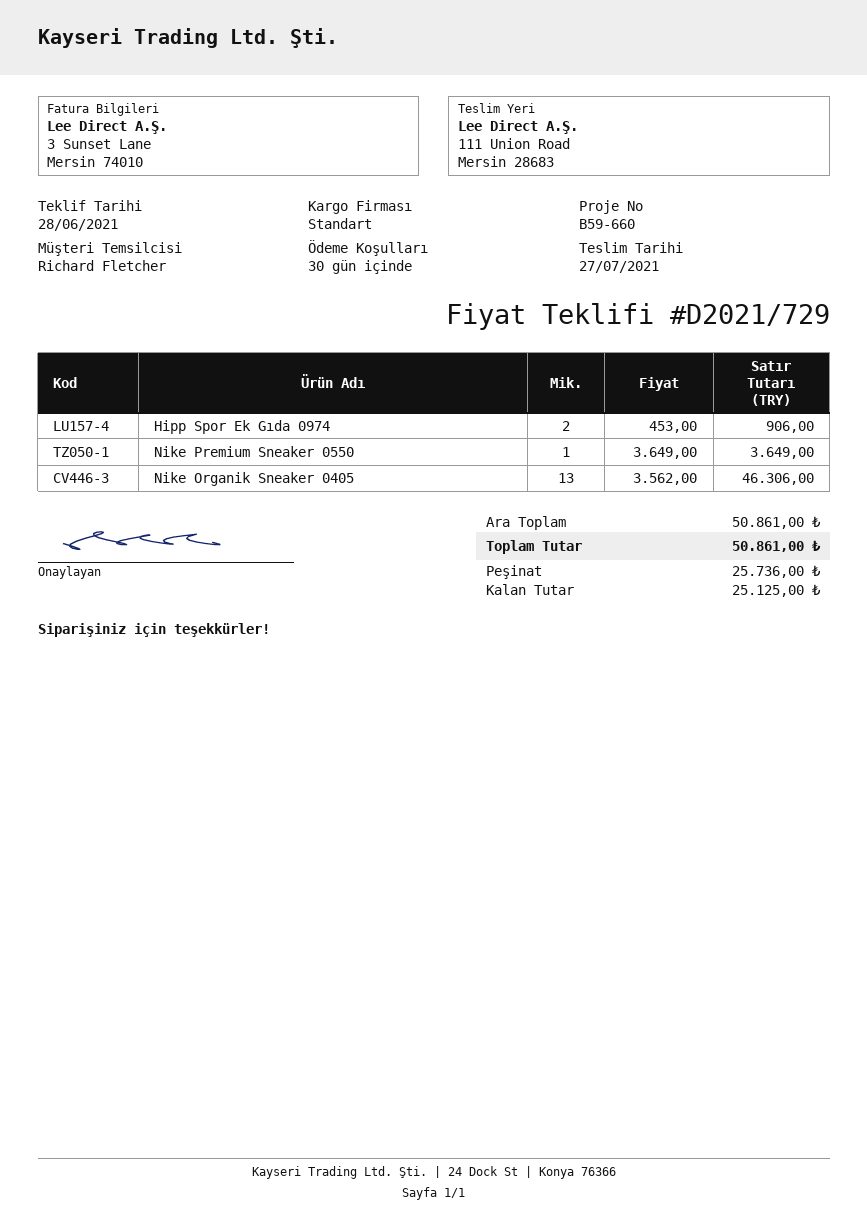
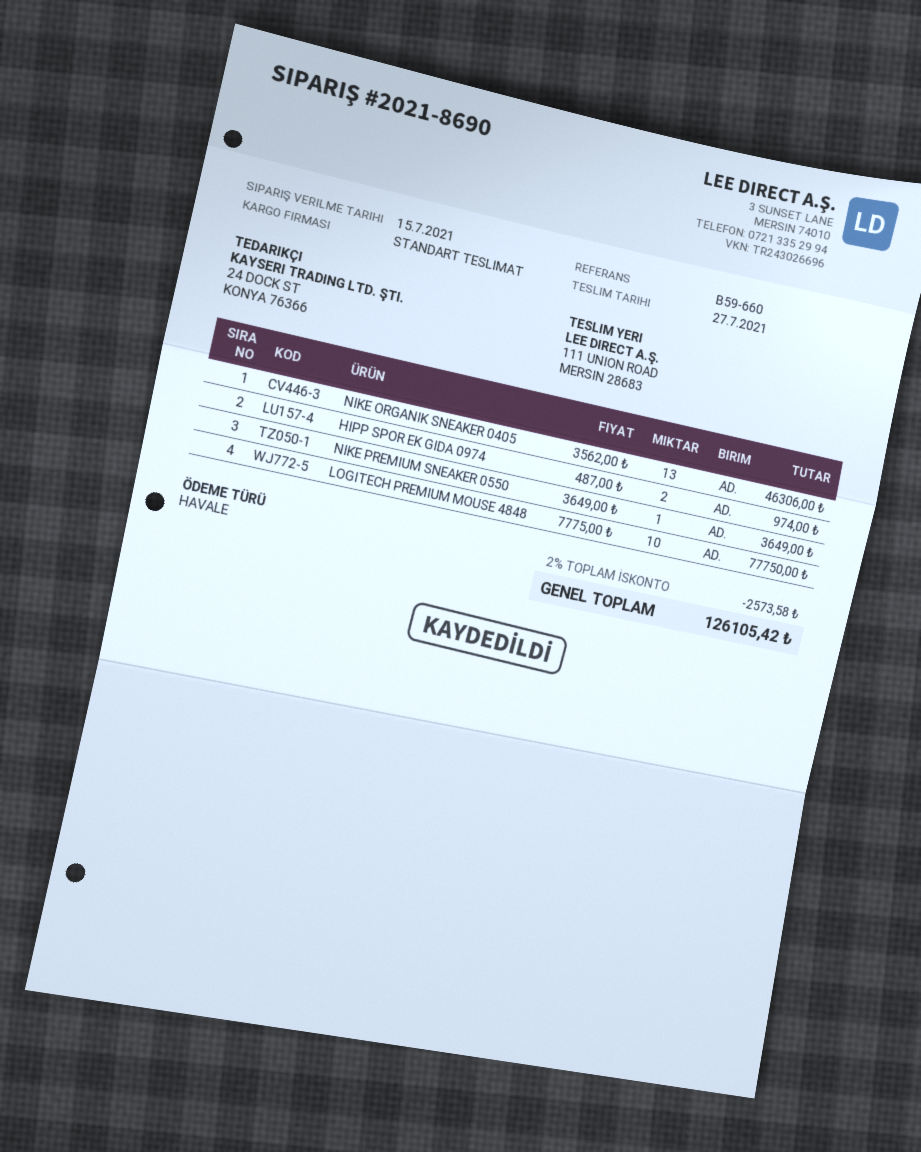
Hipp Spor Ek Gıda 0974: 2 x 453.00 = 906.00 -> 2 x 487.00 = 974.00
LOGITECH PREMIUM MOUSE 4848: none -> 10 x 7775.00 = 77750.00
discount: none -> 2% = 2573.58
total: 50861.00 -> 126105.42

